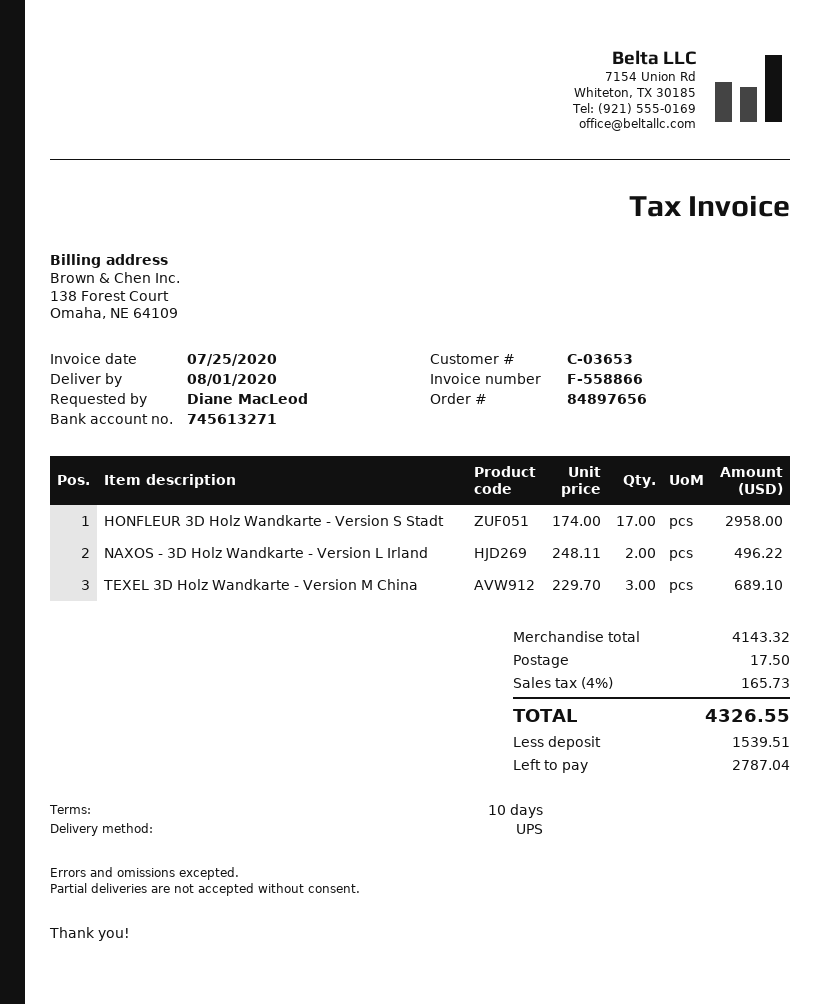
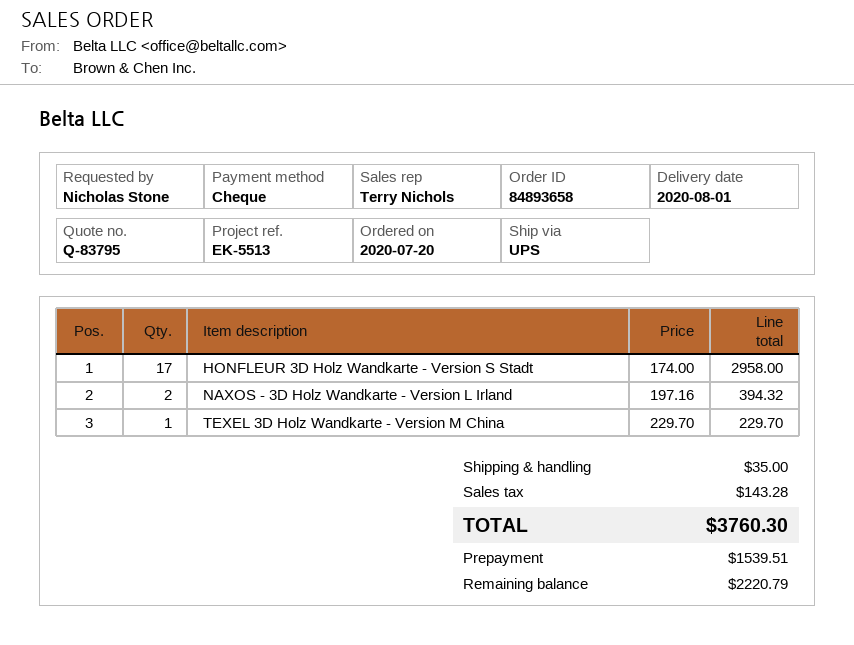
order number: 84897656 -> 84893658
ordered by: Diane MacLeod -> Nicholas Stone
NAXOS - 3D Holz Wandkarte - Version L Irland: 2 x 248.11 = 496.22 -> 2 x 197.16 = 394.32
TEXEL 3D Holz Wandkarte - Version M China: 3 x 229.70 = 689.10 -> 1 x 229.70 = 229.70
shipping: 17.50 -> 35.00
tax: 165.73 -> 143.28
total: 4326.55 -> 3760.30
balance: 2787.04 -> 2220.79

